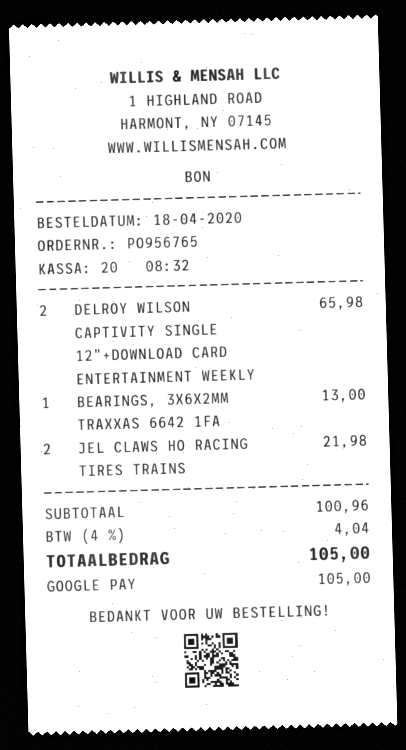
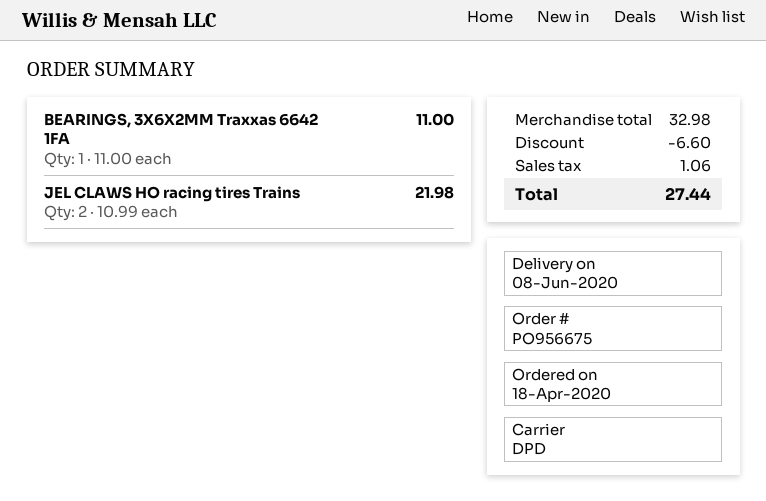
order number: PO956765 -> PO956675
DELROY WILSON CAPTIVITY SINGLE 12"+DOWNLOAD CARD ENTERTAINMENT WEEKLY: 2 for 65.98 -> none
BEARINGS, 3X6X2MM TRAXXAS 6642 1FA: 1 for 13.00 -> 1 for 11.00
subtotal: 100.96 -> 32.98
discount: none -> 6.60
tax: 4.04 -> 1.06
total: 105.00 -> 27.44

